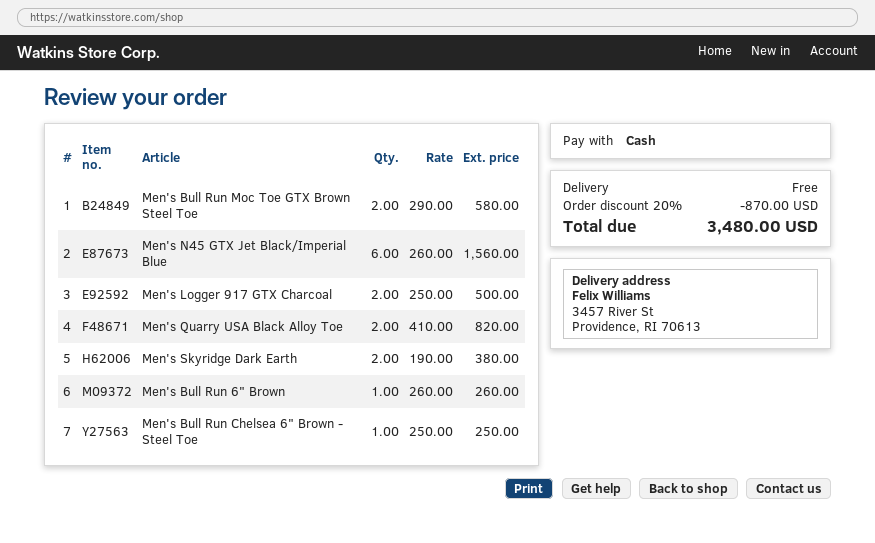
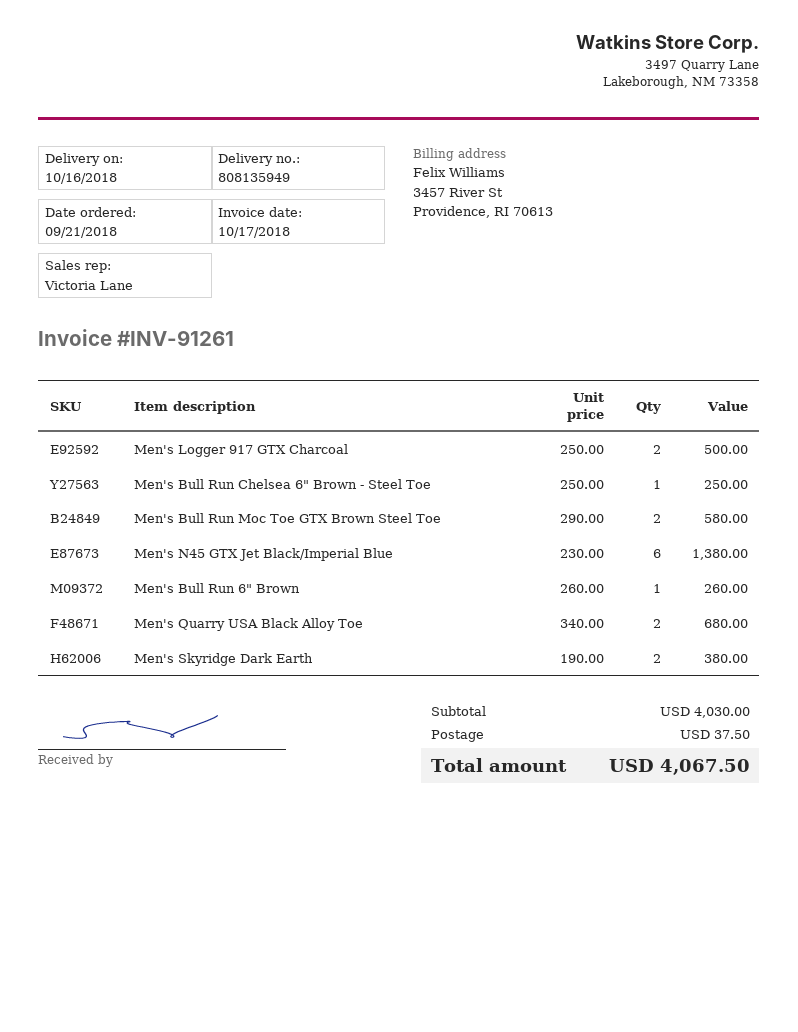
Men's N45 GTX Jet Black/Imperial Blue: 6 x 260.00 = 1560.00 -> 6 x 230.00 = 1380.00
Men's Quarry USA Black Alloy Toe: 2 x 410.00 = 820.00 -> 2 x 340.00 = 680.00
discount: 20% = 870.00 -> none
shipping: 0.00 -> 37.50
total: 3480.00 -> 4067.50

